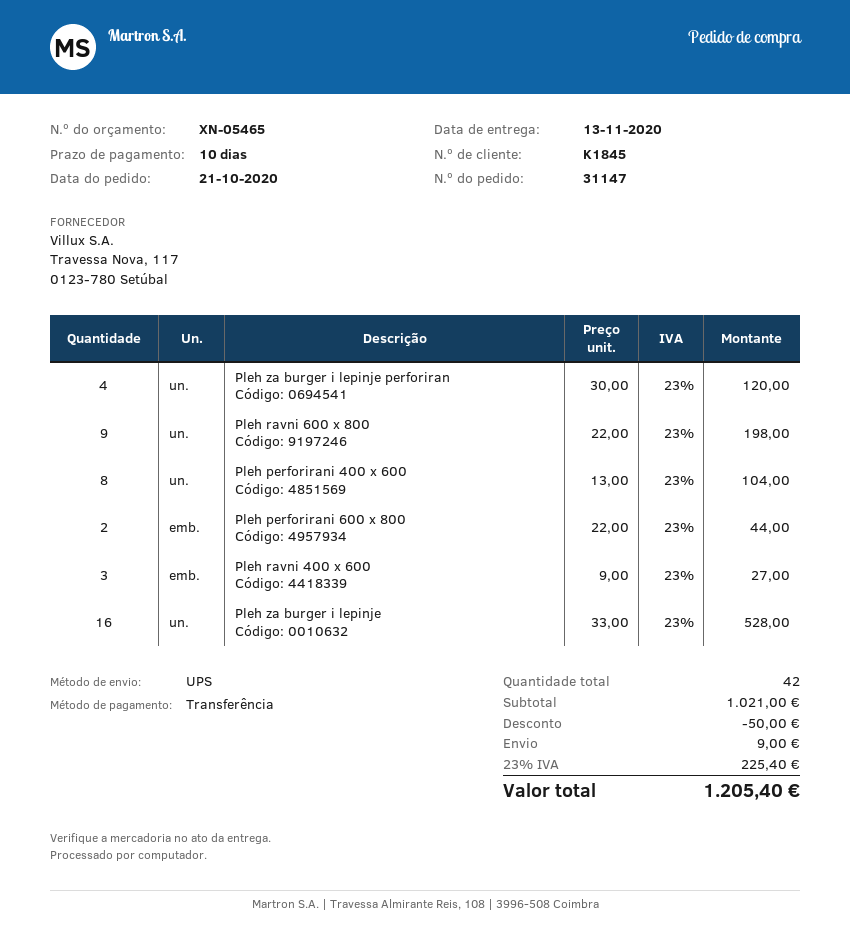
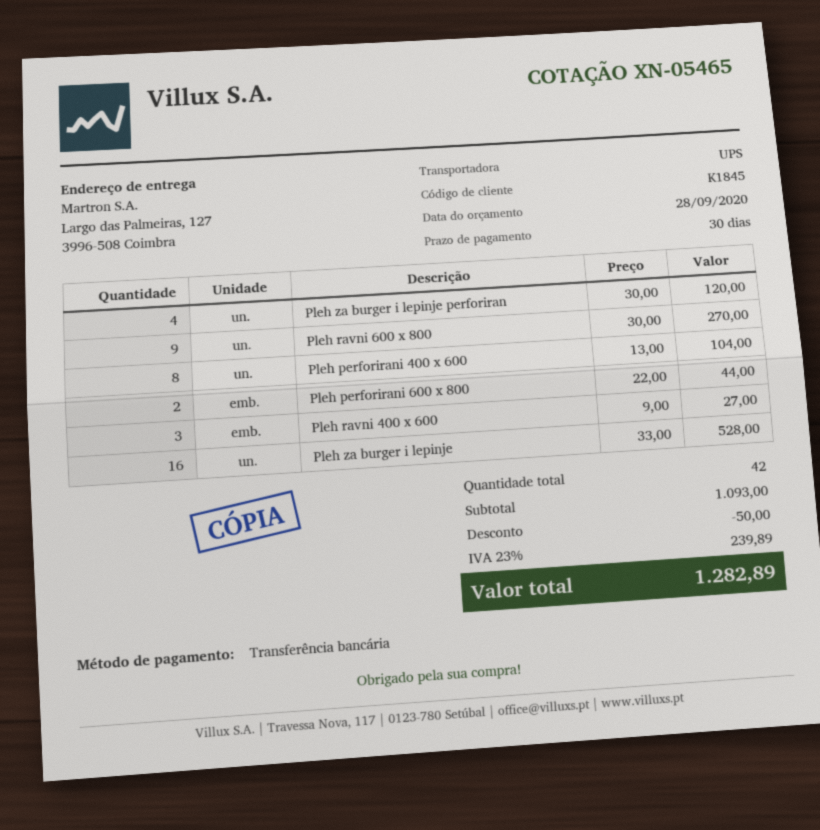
payment terms: 10 days -> 30 days
Pleh ravni 600 x 800: 9 x 22.00 = 198.00 -> 9 x 30.00 = 270.00
subtotal: 1021.00 -> 1093.00
shipping: 9.00 -> none
tax: 23% = 225.40 -> 23% = 239.89
total: 1205.40 -> 1282.89

